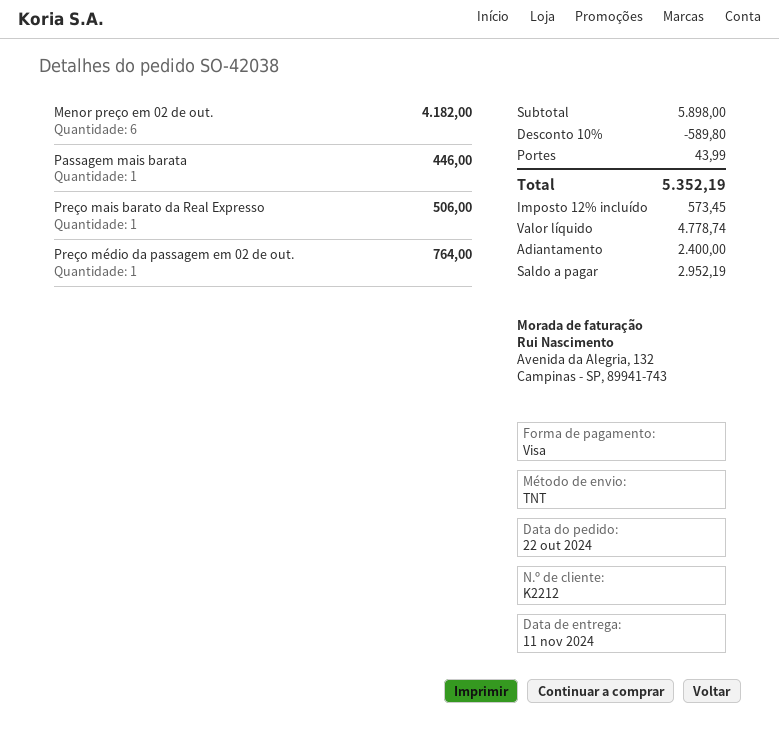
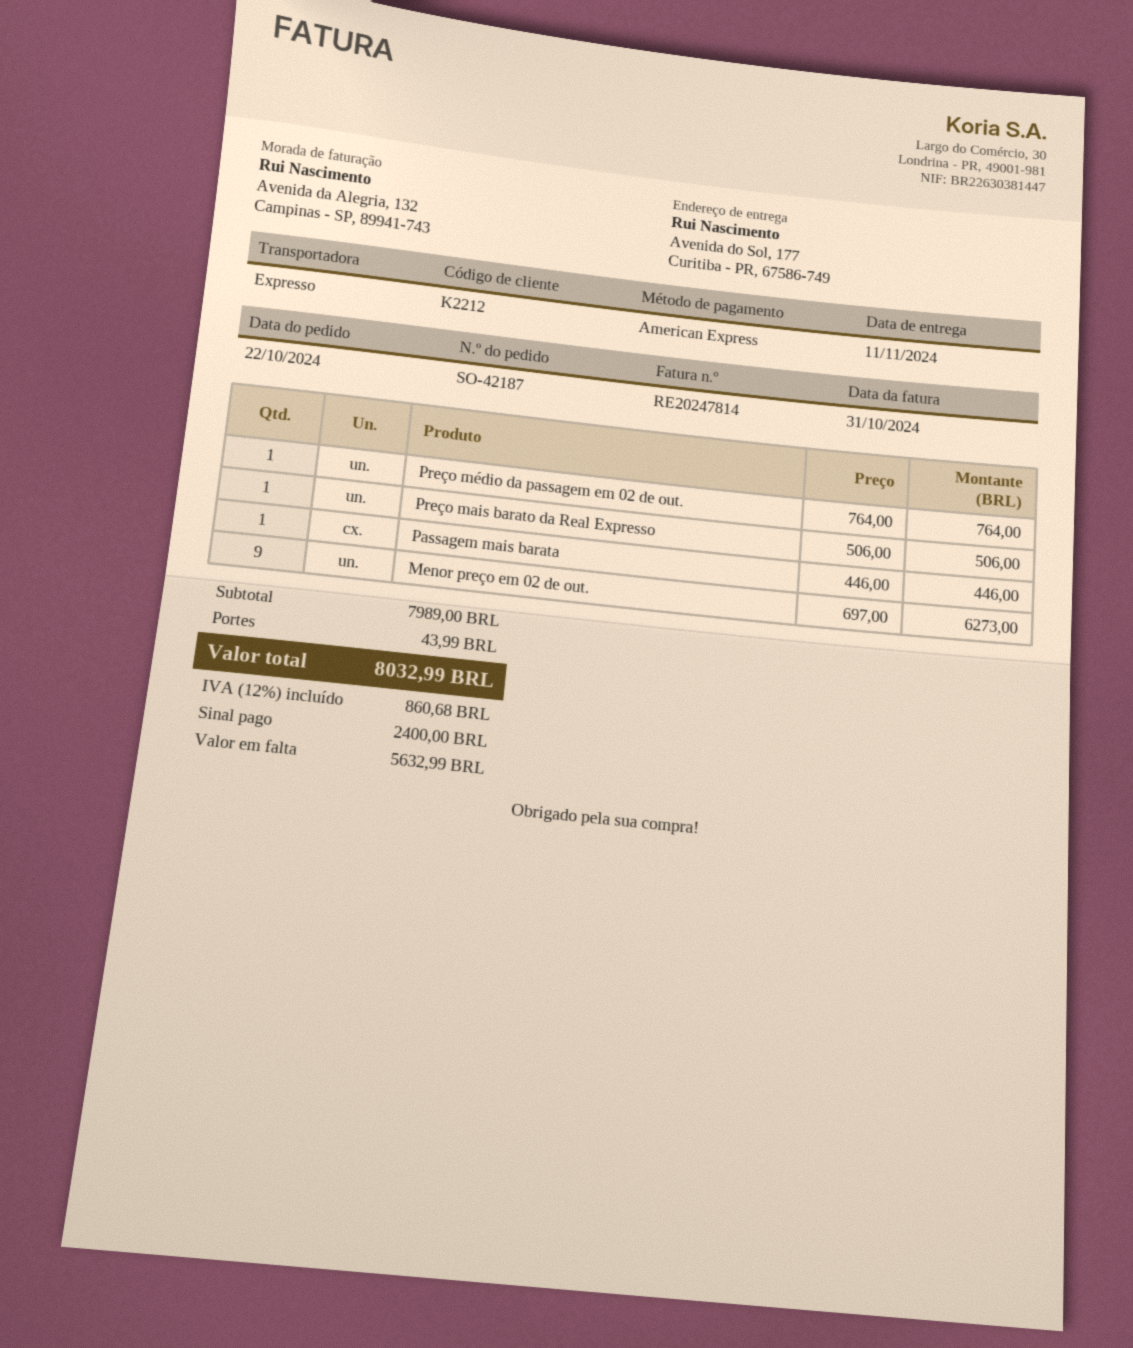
order number: SO-42038 -> SO-42187
payment method: Visa -> American Express
shipping method: TNT -> express
Menor preço em 02 de out.: 6 for 4182.00 -> 9 for 6273.00
subtotal: 5898.00 -> 7989.00
discount: 10% = 589.80 -> none
tax: 12% = 573.45 -> 12% = 860.68
total: 5352.19 -> 8032.99
balance: 2952.19 -> 5632.99

